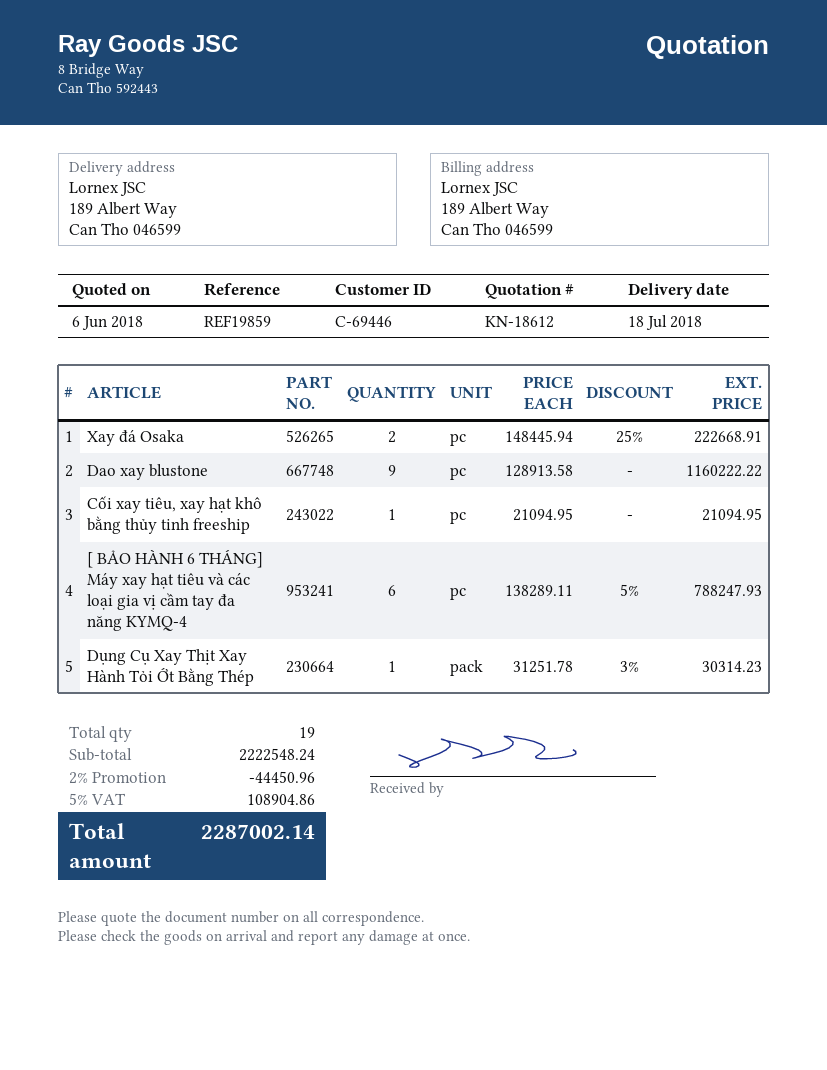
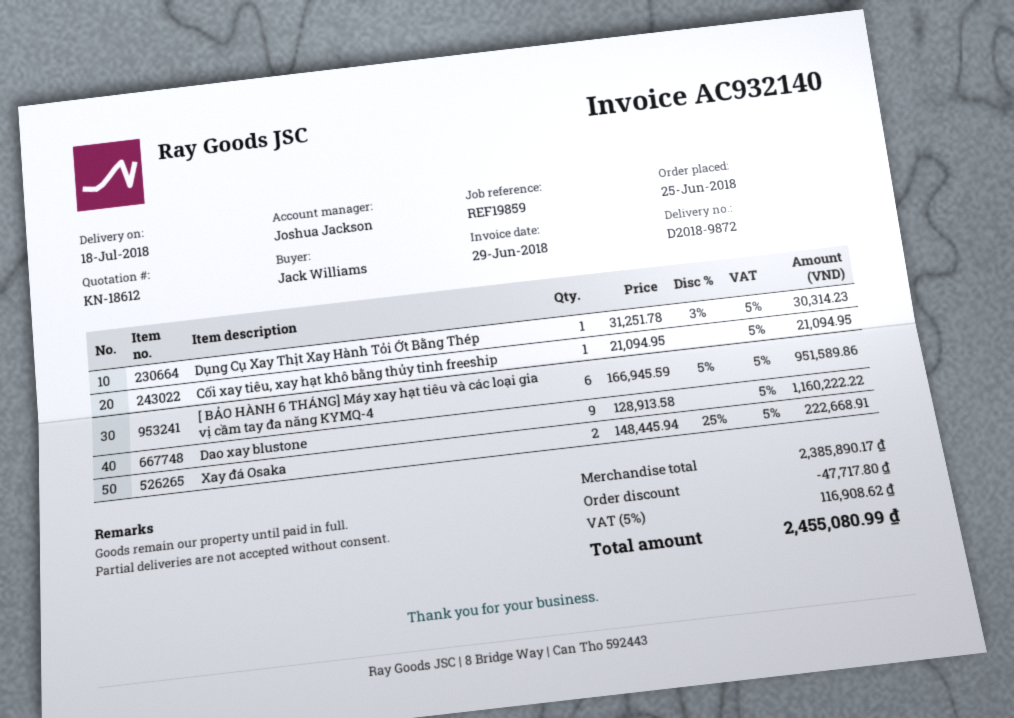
[ BẢO HÀNH 6 THÁNG] Máy xay hạt tiêu và các loại gia vị cầm tay đa năng KYMQ-4: 6 x 138289.11 - 5% = 788247.93 -> 6 x 166945.59 - 5% = 951589.86
subtotal: 2222548.24 -> 2385890.17
discount: 44450.96 -> 47717.80
tax: 5% = 108904.86 -> 5% = 116908.62
total: 2287002.14 -> 2455080.99

